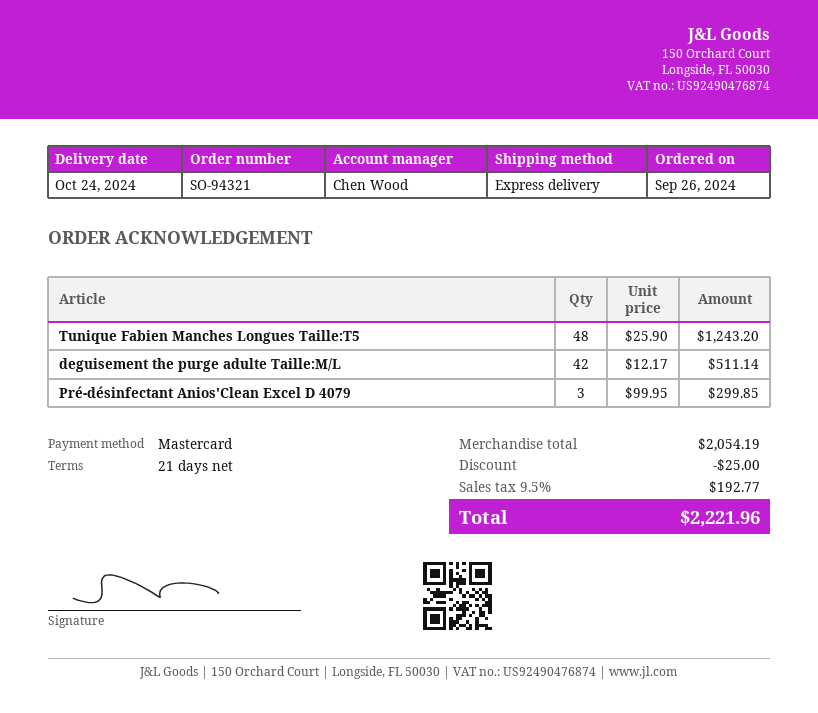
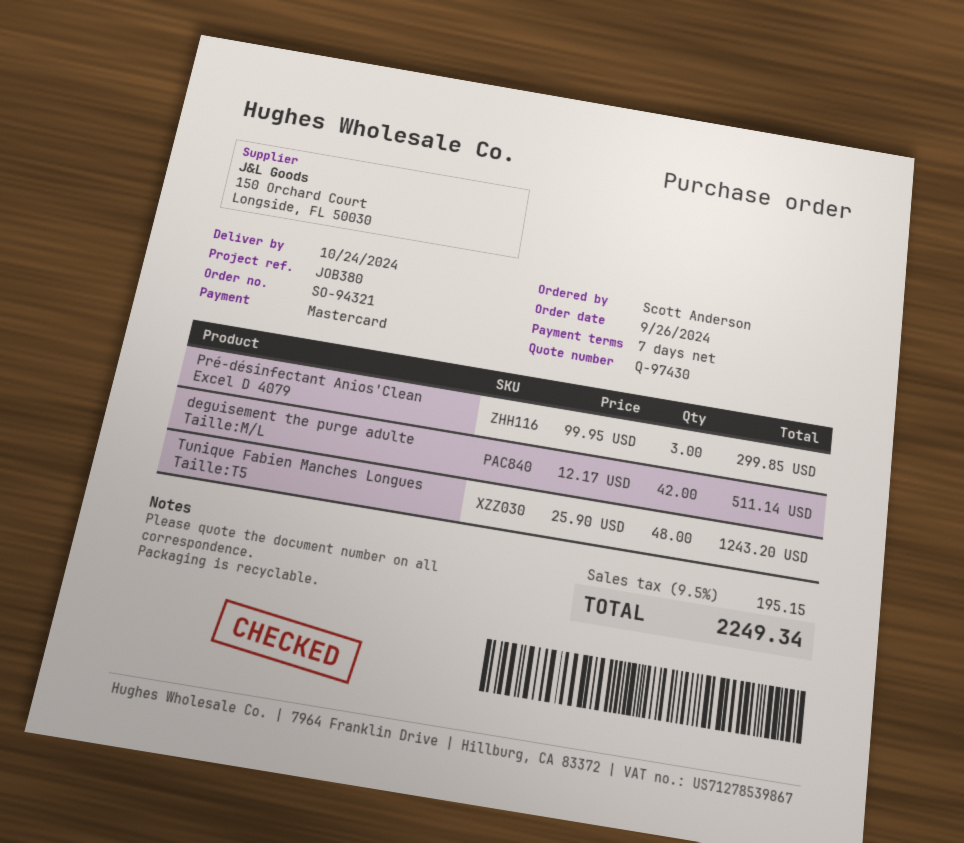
payment terms: 21 days -> 7 days
discount: 25.00 -> none
tax: 9.5% = 192.77 -> 9.5% = 195.15
total: 2221.96 -> 2249.34

